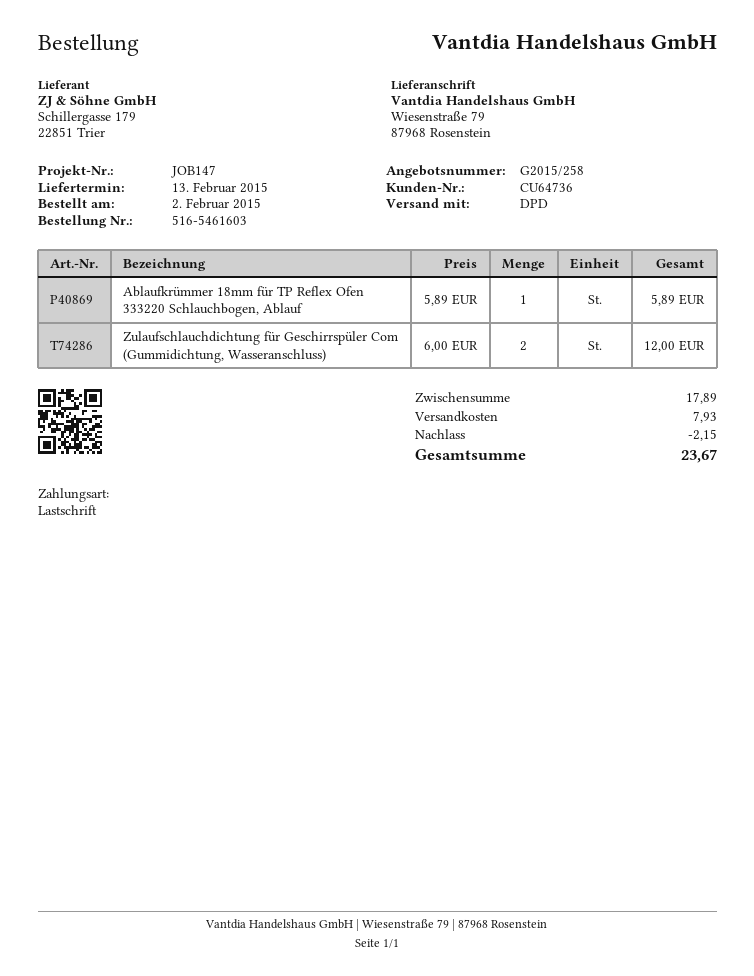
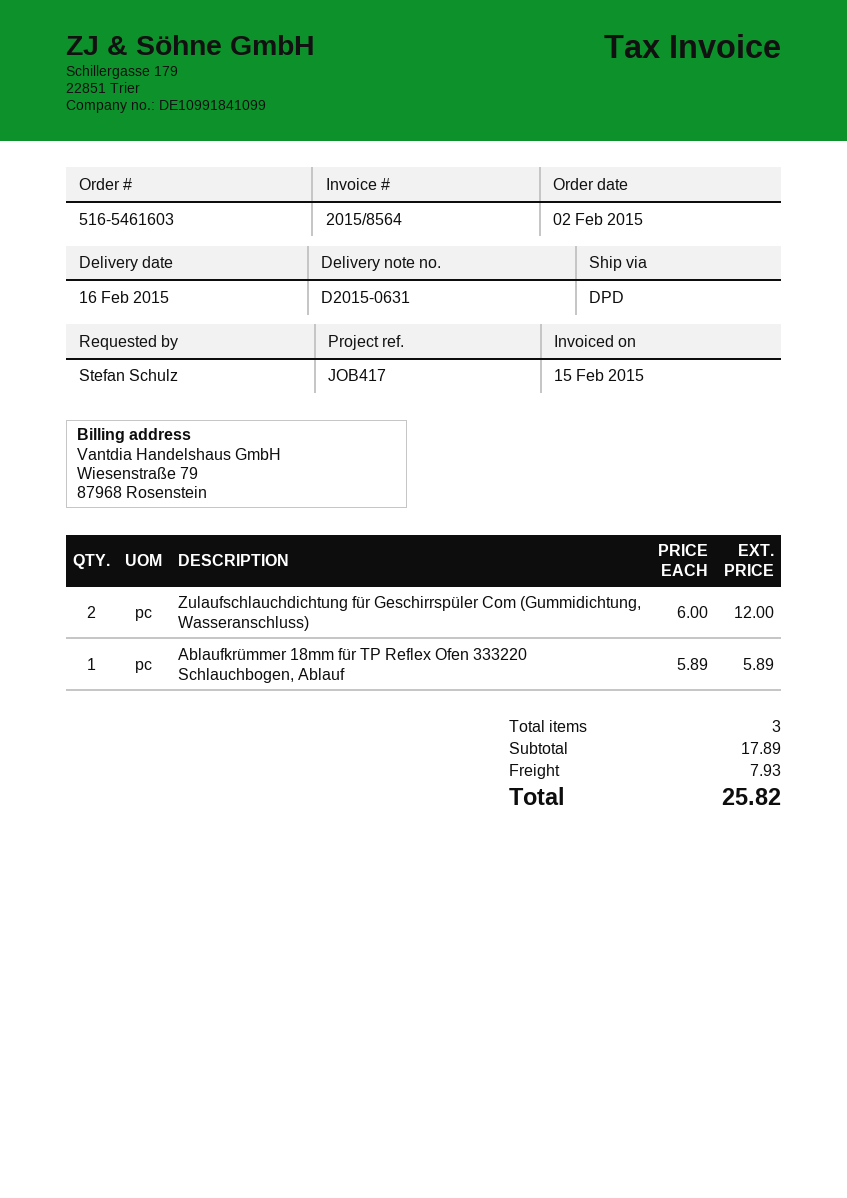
delivery date: 2015-02-13 -> 2015-02-16
reference: JOB147 -> JOB417
discount: 2.15 -> none
total: 23.67 -> 25.82

